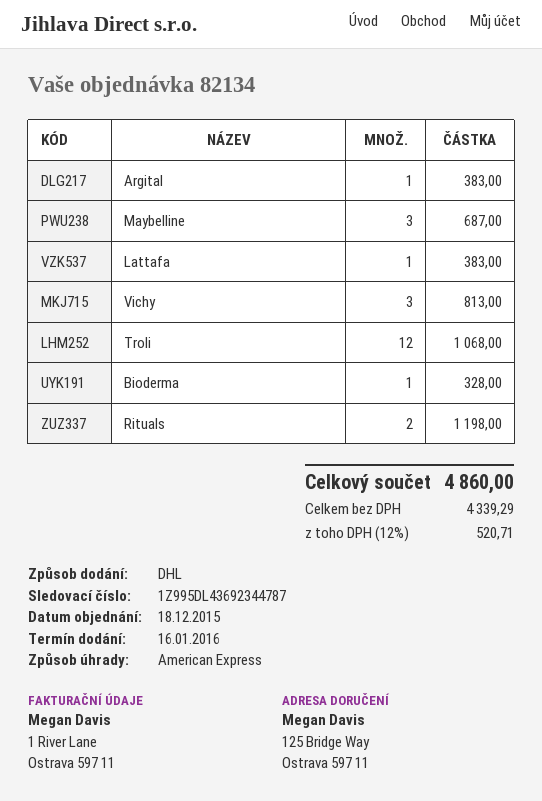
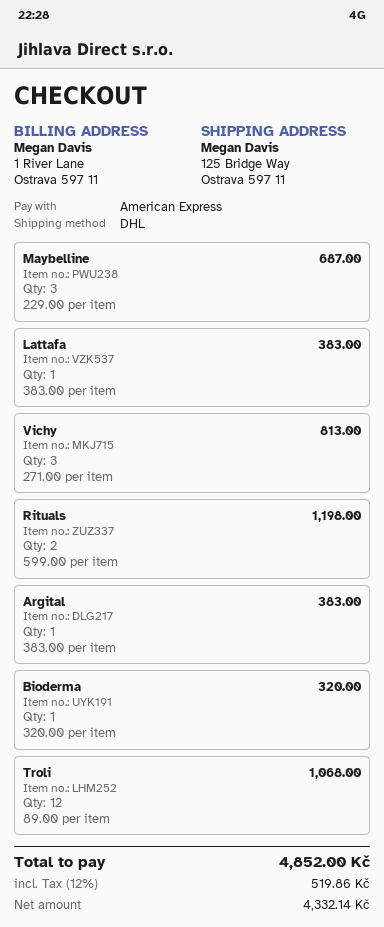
Bioderma: 1 for 328.00 -> 1 for 320.00
net: 4339.29 -> 4332.14
tax: 12% = 520.71 -> 12% = 519.86
total: 4860.00 -> 4852.00

